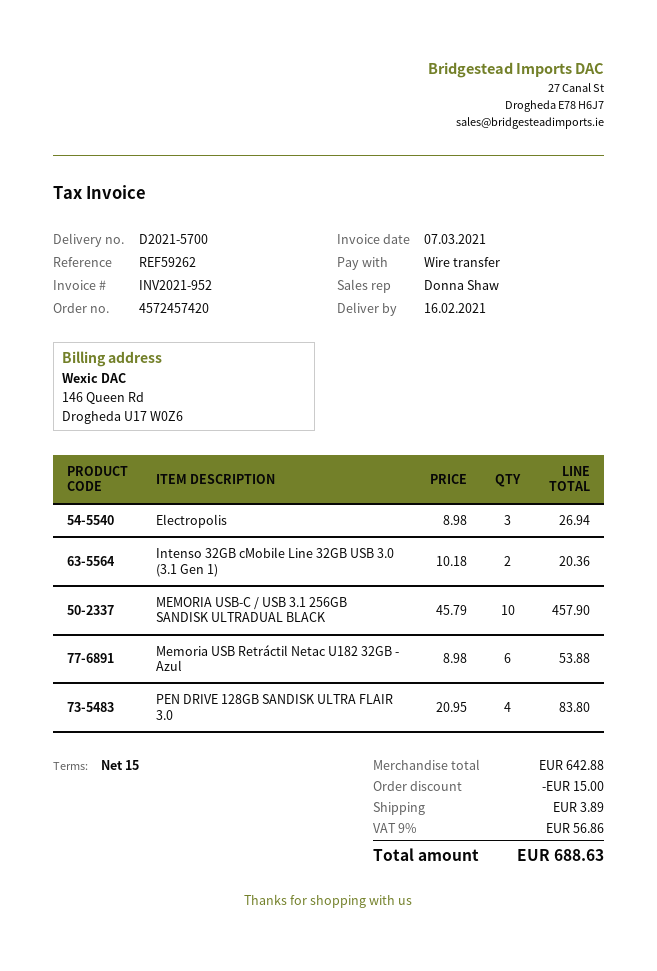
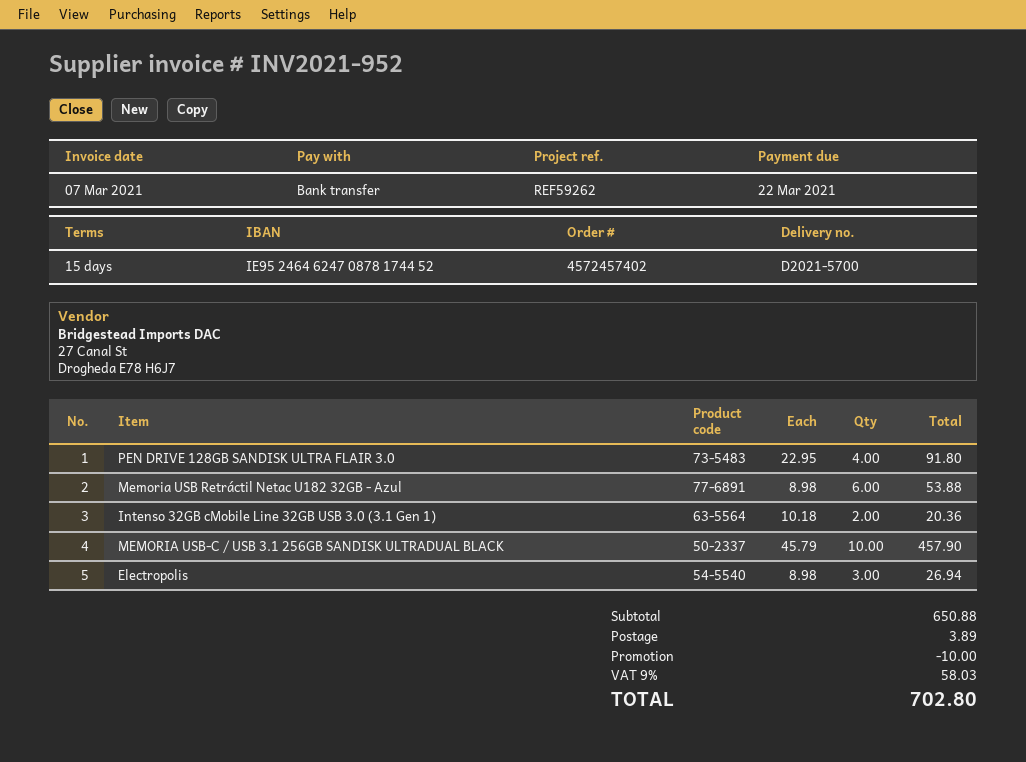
order number: 4572457420 -> 4572457402
PEN DRIVE 128GB SANDISK ULTRA FLAIR 3.0: 4 x 20.95 = 83.80 -> 4 x 22.95 = 91.80
subtotal: 642.88 -> 650.88
discount: 15.00 -> 10.00
tax: 9% = 56.86 -> 9% = 58.03
total: 688.63 -> 702.80

